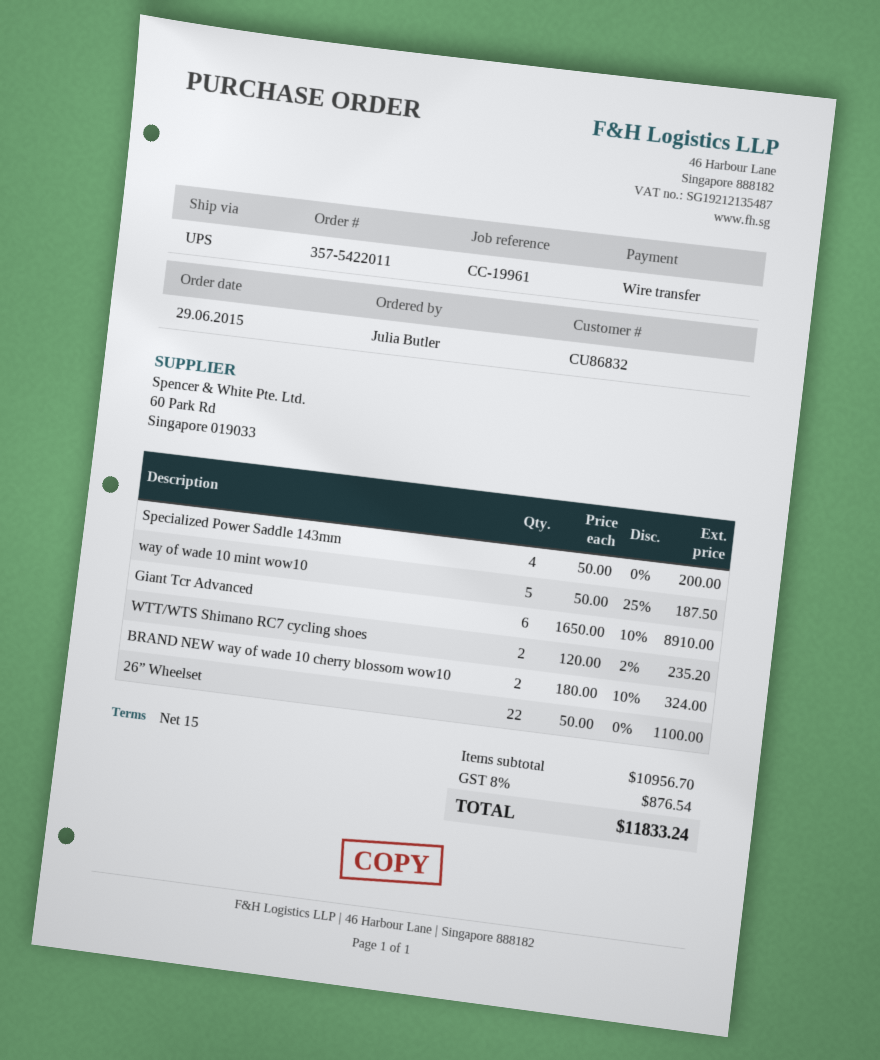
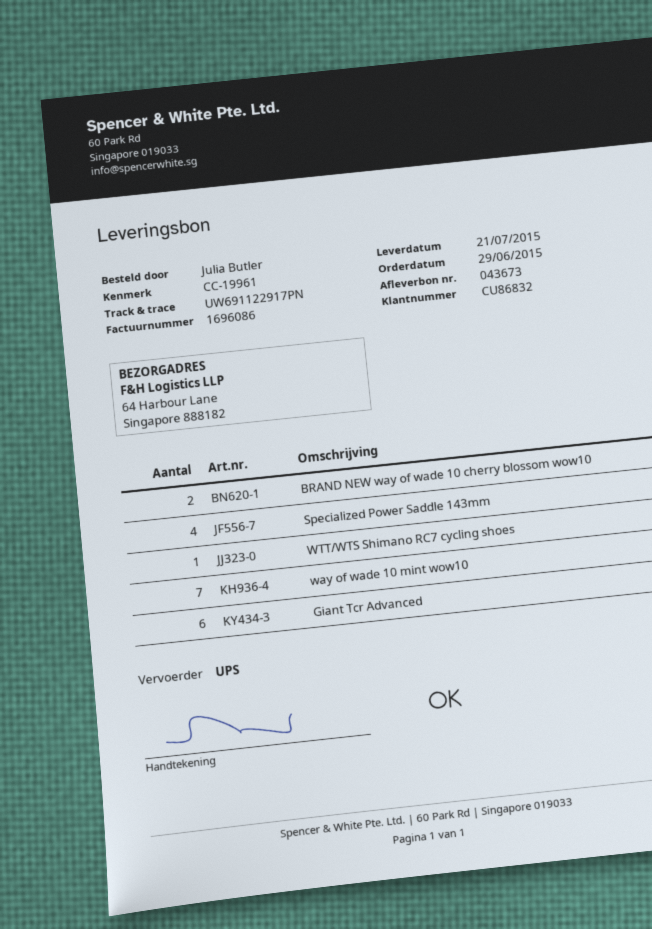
way of wade 10 mint wow10: 5 -> 7
WTT/WTS Shimano RC7 cycling shoes: 2 -> 1
26” Wheelset: 22 -> none

